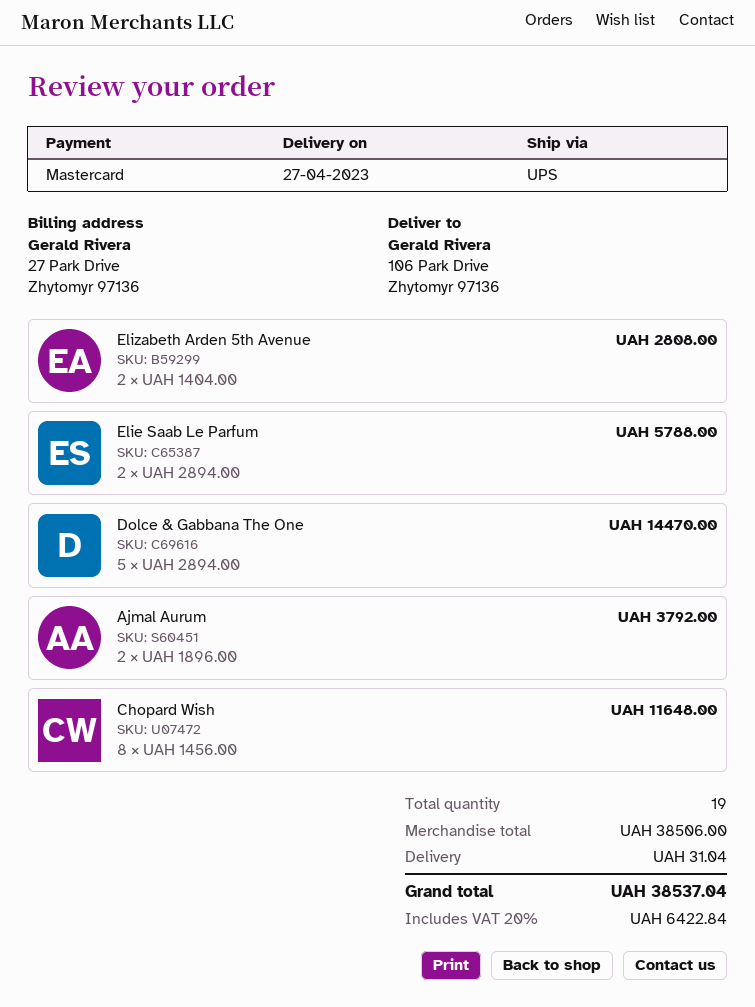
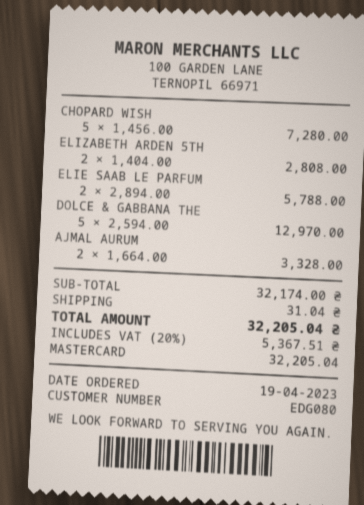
Dolce & Gabbana The One: 5 x 2894.00 = 14470.00 -> 5 x 2594.00 = 12970.00
Ajmal Aurum: 2 x 1896.00 = 3792.00 -> 2 x 1664.00 = 3328.00
Chopard Wish: 8 x 1456.00 = 11648.00 -> 5 x 1456.00 = 7280.00
subtotal: 38506.00 -> 32174.00
tax: 20% = 6422.84 -> 20% = 5367.51
total: 38537.04 -> 32205.04

